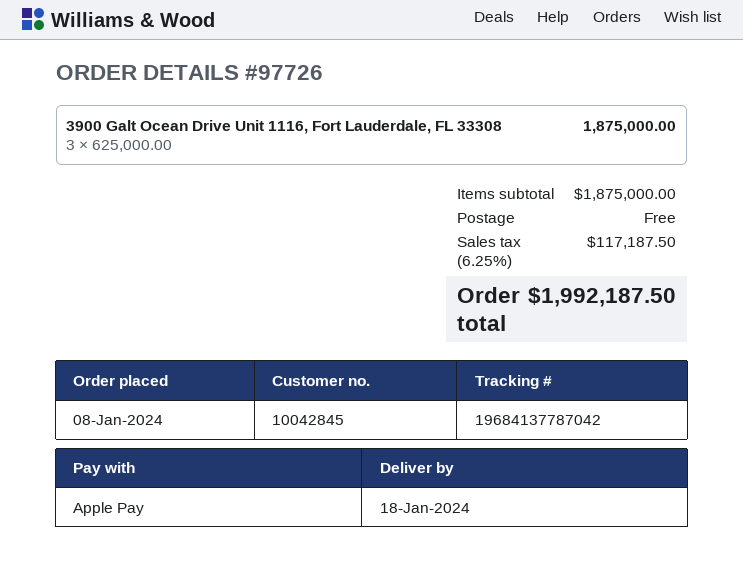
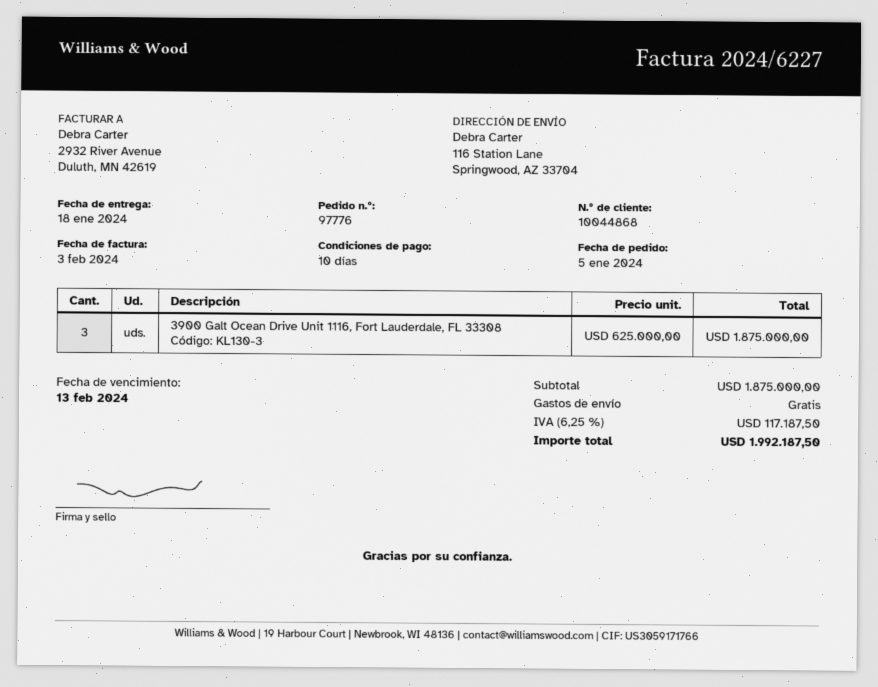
order number: 97726 -> 97776
order date: 2024-01-08 -> 2024-01-05
customer number: 10042845 -> 10044868

